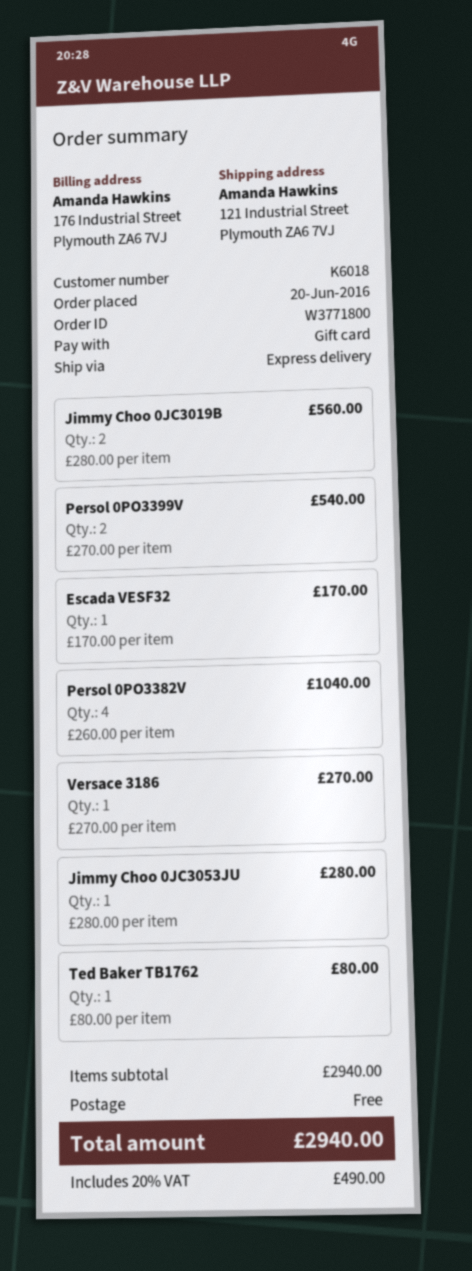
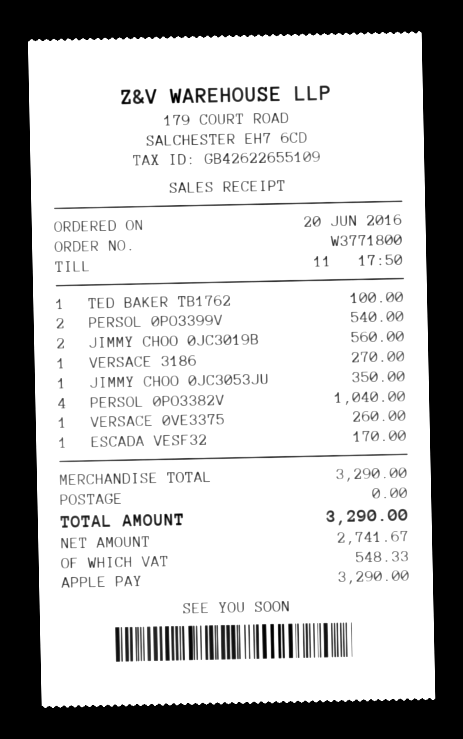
payment method: gift card -> Apple Pay
Jimmy Choo 0JC3053JU: 1 for 280.00 -> 1 for 350.00
Ted Baker TB1762: 1 for 80.00 -> 1 for 100.00
VERSACE 0VE3375: none -> 1 for 260.00
subtotal: 2940.00 -> 3290.00
tax: 490.00 -> 548.33
total: 2940.00 -> 3290.00

